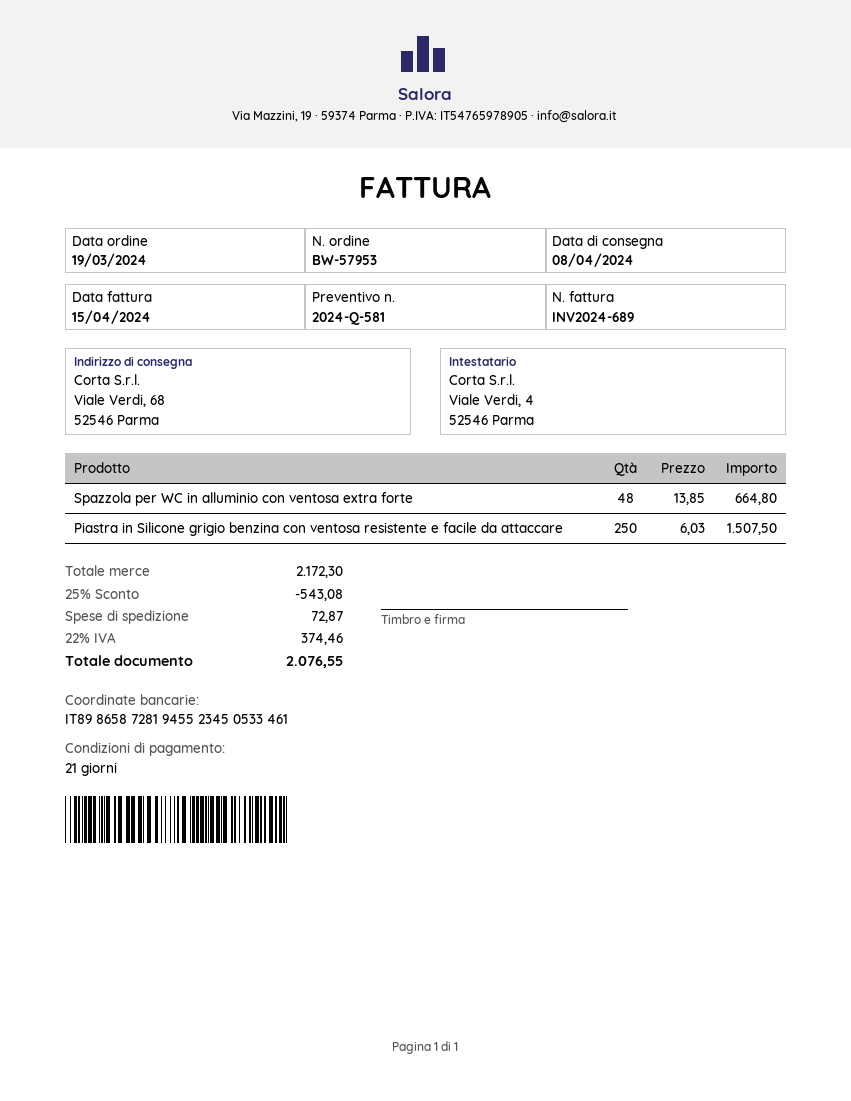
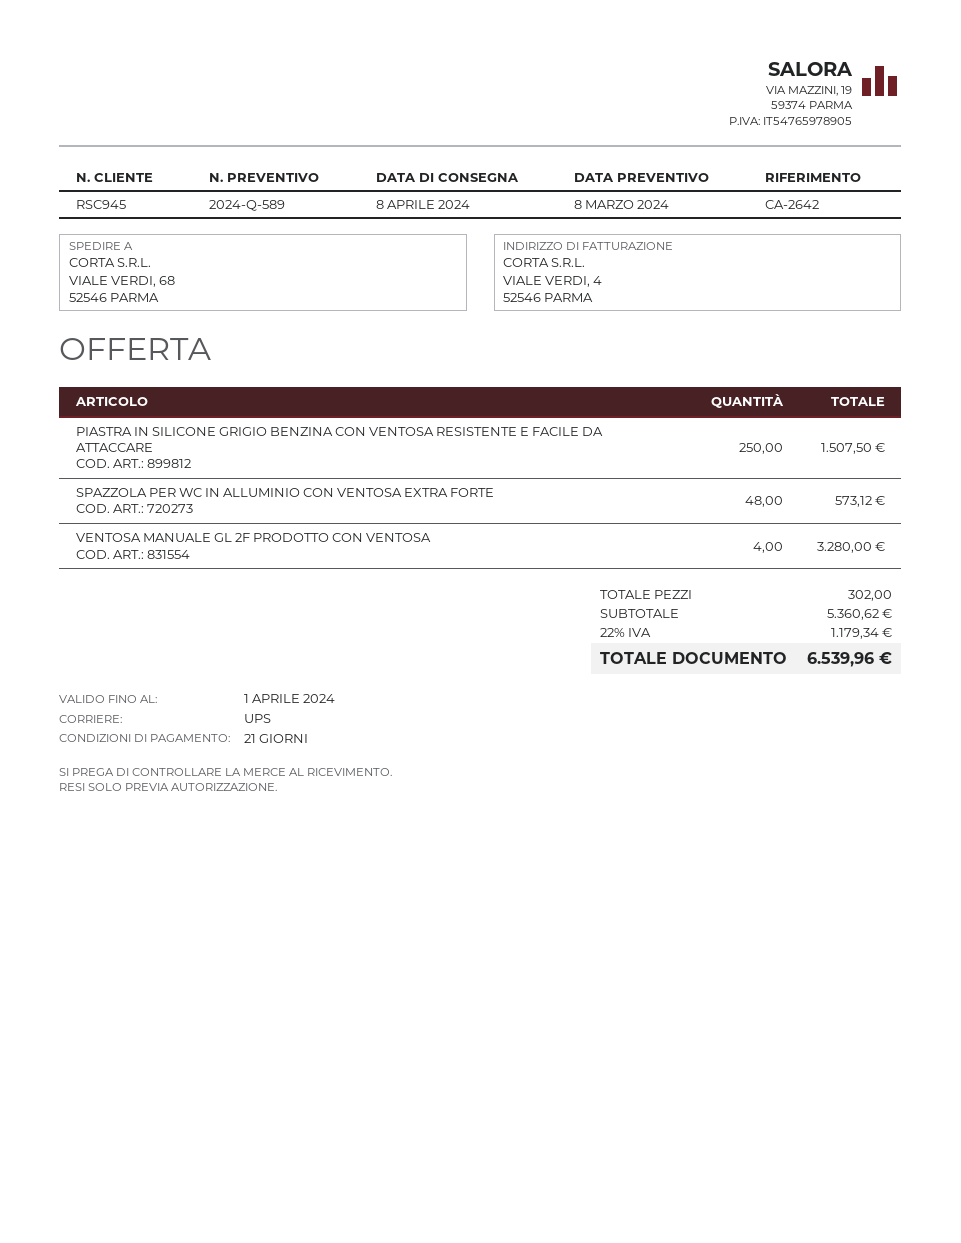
quote number: 2024-Q-581 -> 2024-Q-589
Spazzola per WC in alluminio con ventosa extra forte: 48 for 664.80 -> 48 for 573.12
VENTOSA MANUALE GL 2F PRODOTTO CON VENTOSA: none -> 4 for 3280.00
subtotal: 2172.30 -> 5360.62
discount: 25% = 543.08 -> none
shipping: 72.87 -> none
tax: 22% = 374.46 -> 22% = 1179.34
total: 2076.55 -> 6539.96

